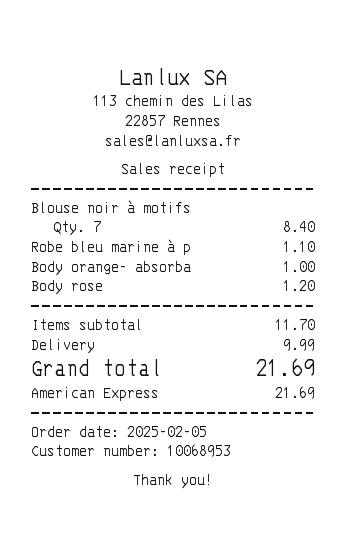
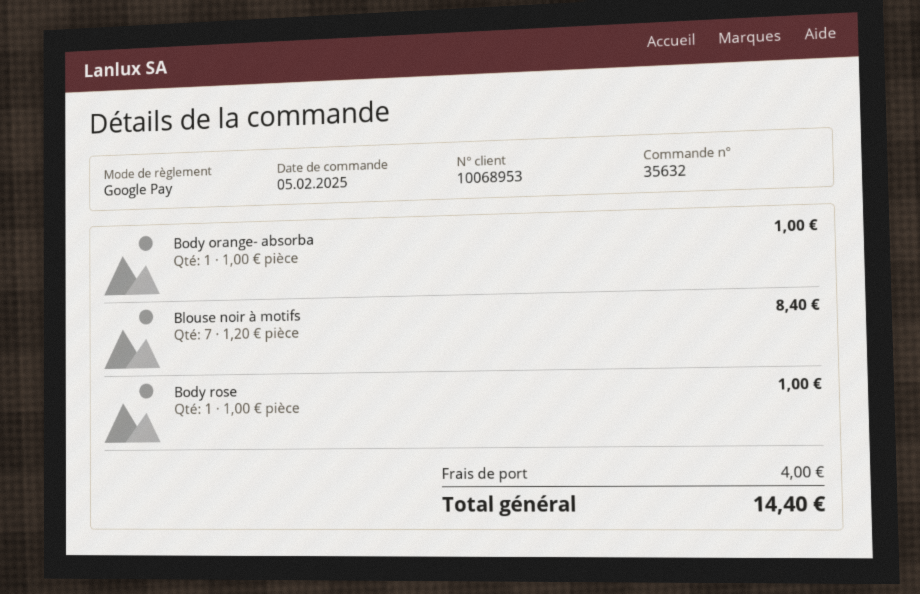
payment method: American Express -> Google Pay
Robe bleu marine à p: 1 for 1.10 -> none
Body rose: 1 for 1.20 -> 1 for 1.00
shipping: 9.99 -> 4.00
total: 21.69 -> 14.40

